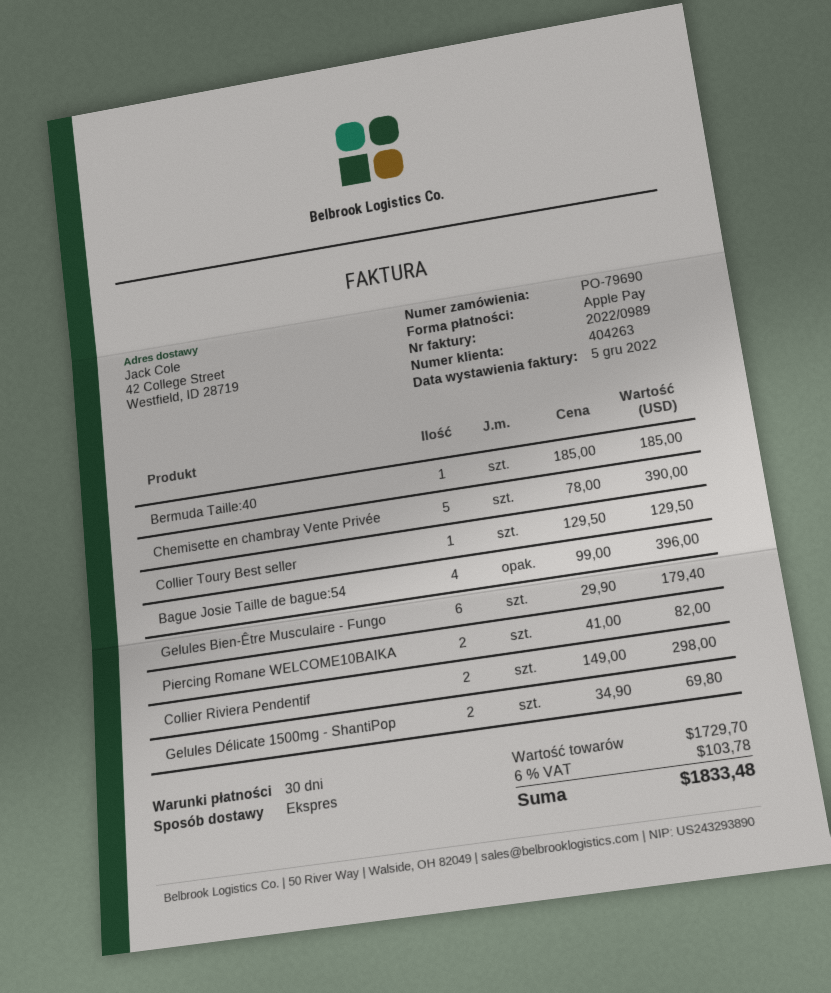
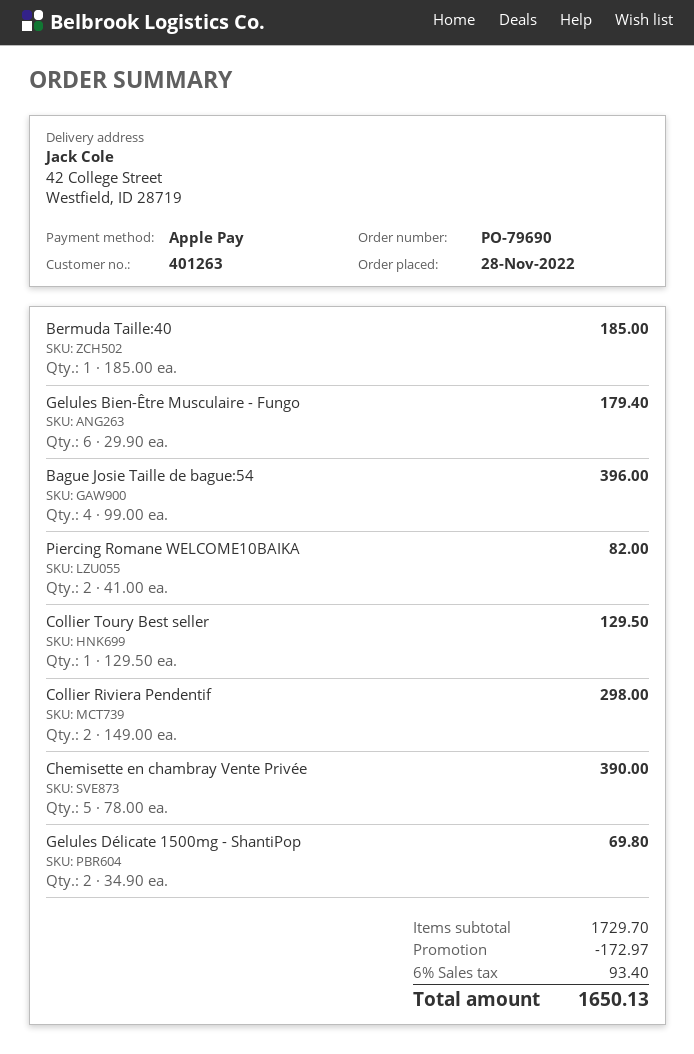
customer number: 404263 -> 401263
discount: none -> 172.97
tax: 6% = 103.78 -> 6% = 93.40
total: 1833.48 -> 1650.13

